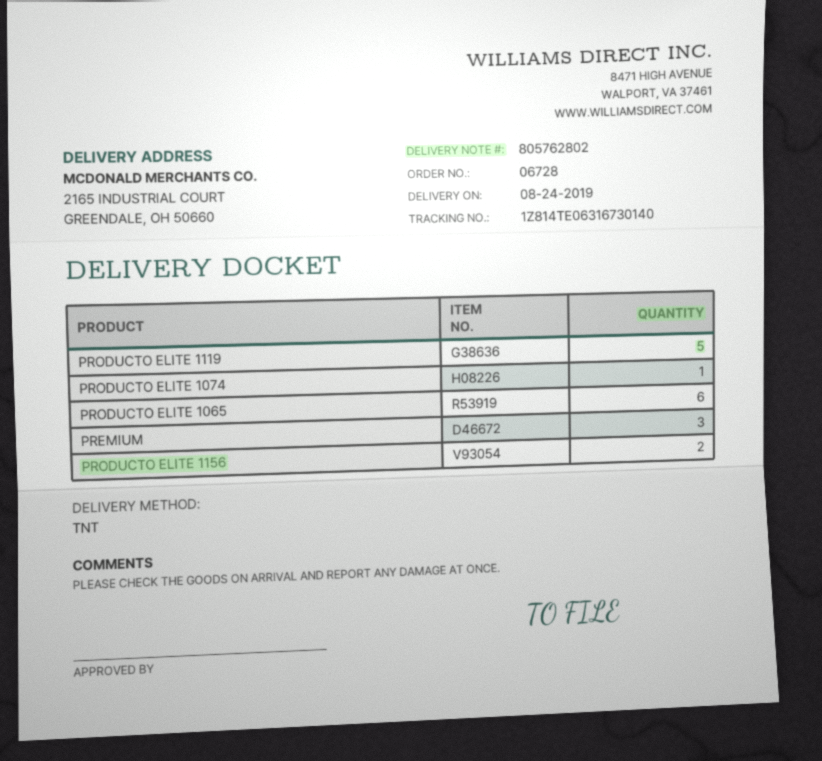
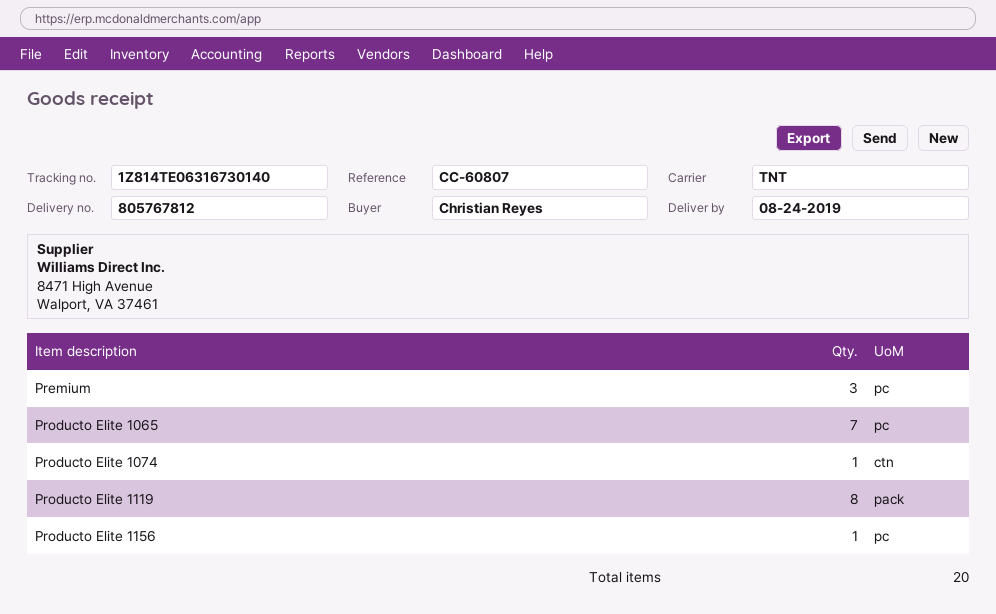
delivery note number: 805762802 -> 805767812
PRODUCTO ELITE 1119: 5 -> 8
PRODUCTO ELITE 1065: 6 -> 7
PRODUCTO ELITE 1156: 2 -> 1

